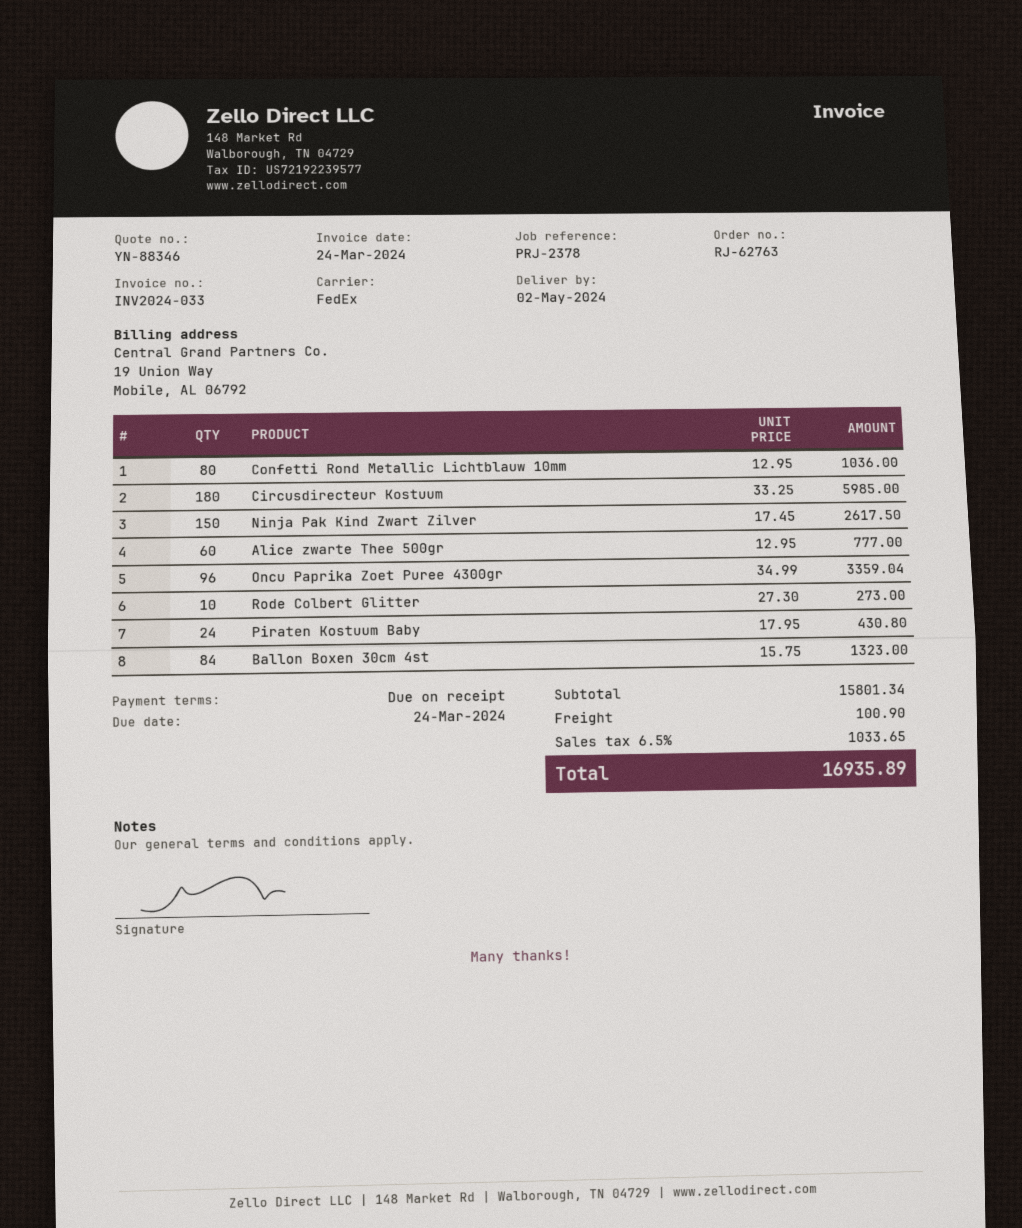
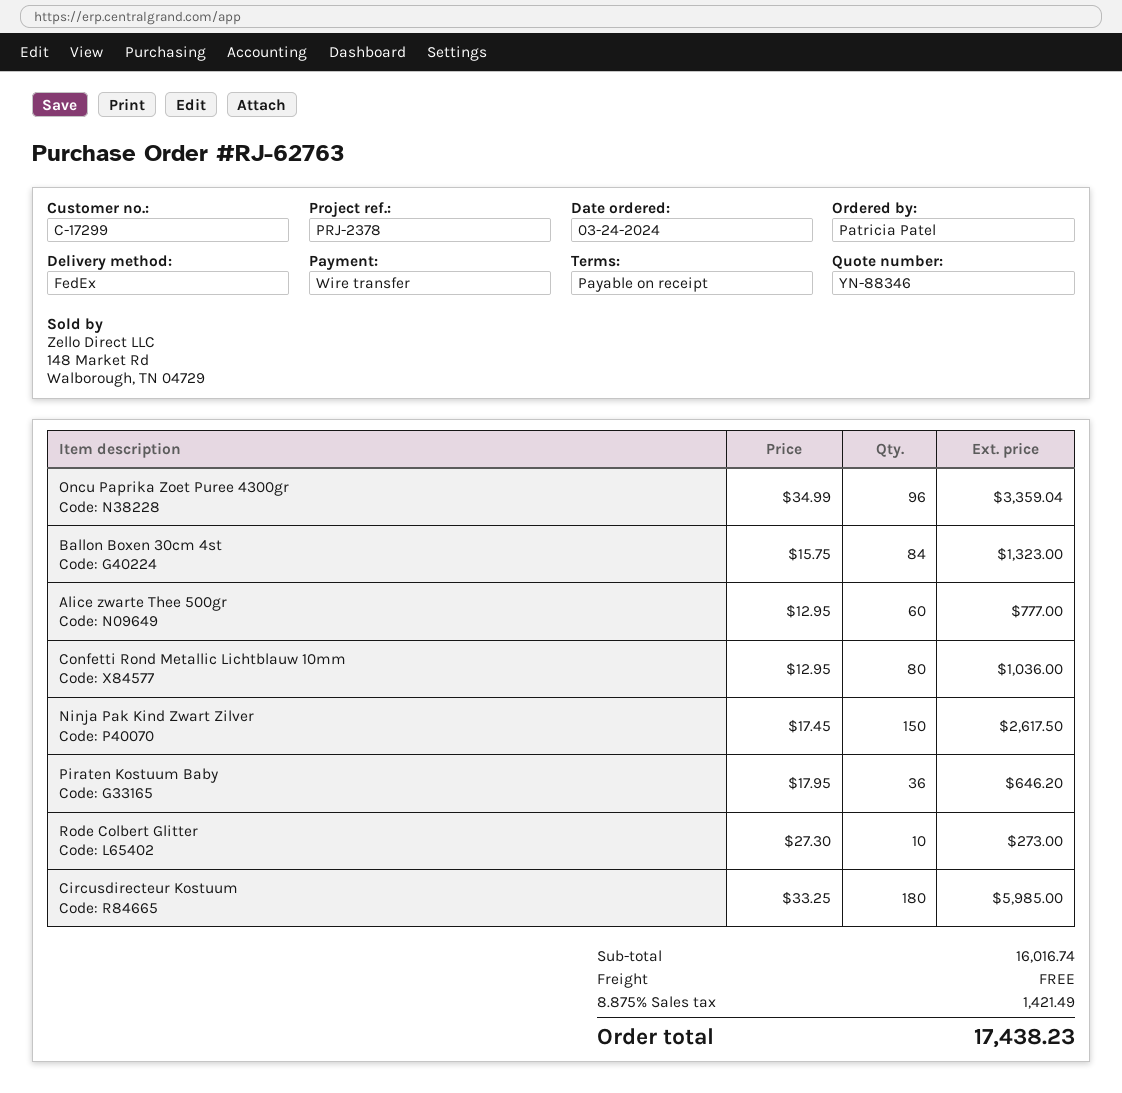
Piraten Kostuum Baby: 24 x 17.95 = 430.80 -> 36 x 17.95 = 646.20
subtotal: 15801.34 -> 16016.74
shipping: 100.90 -> 0.00
tax: 6.5% = 1033.65 -> 8.875% = 1421.49
total: 16935.89 -> 17438.23

